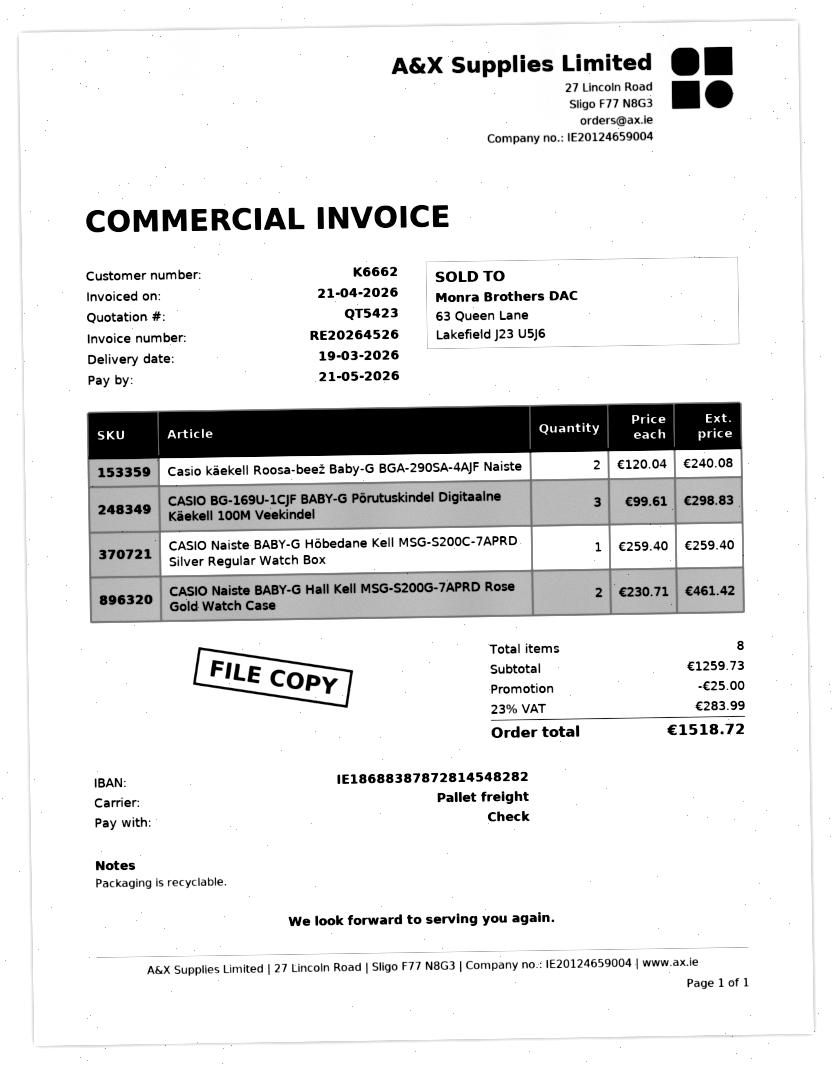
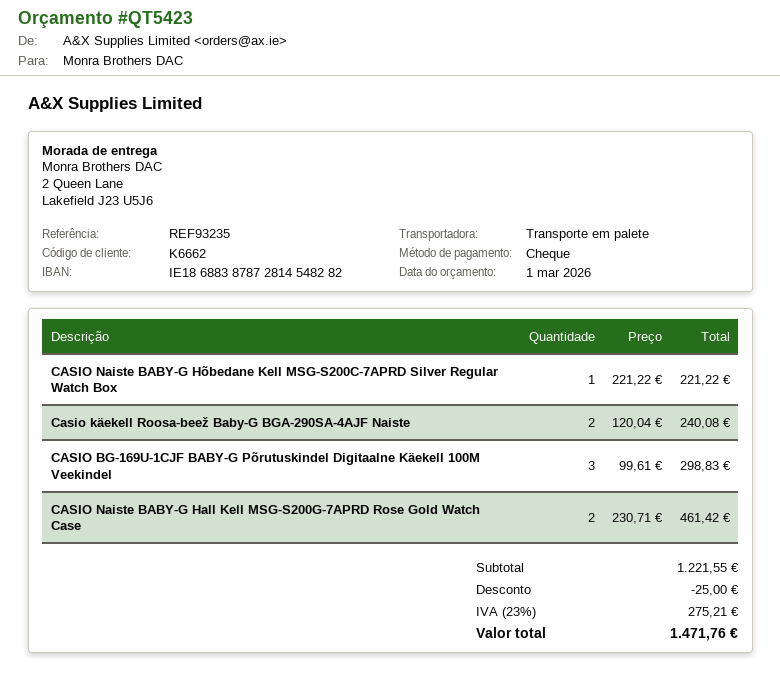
CASIO Naiste BABY-G Hõbedane Kell MSG-S200C-7APRD Silver Regular Watch Box: 1 x 259.40 = 259.40 -> 1 x 221.22 = 221.22
subtotal: 1259.73 -> 1221.55
tax: 23% = 283.99 -> 23% = 275.21
total: 1518.72 -> 1471.76

